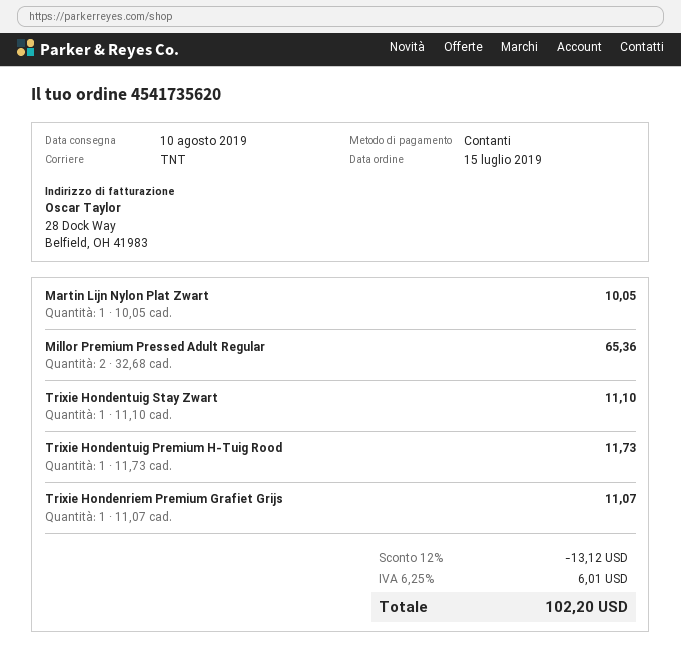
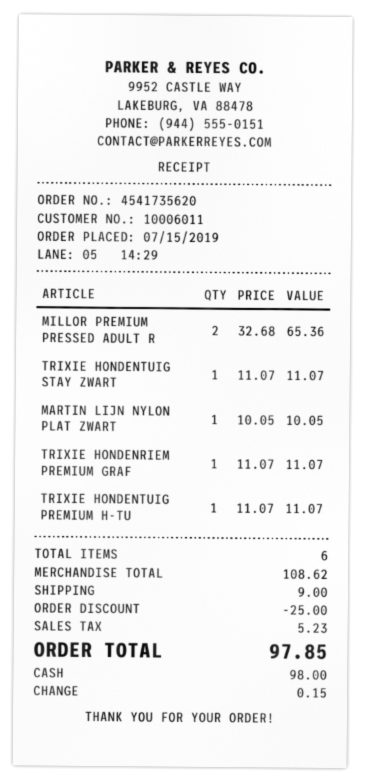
Trixie Hondentuig Stay Zwart: 1 x 11.10 = 11.10 -> 1 x 11.07 = 11.07
Trixie Hondentuig Premium H-Tuig Rood: 1 x 11.73 = 11.73 -> 1 x 11.07 = 11.07
discount: 13.12 -> 25.00
shipping: none -> 9.00
tax: 6.01 -> 5.23
total: 102.20 -> 97.85

